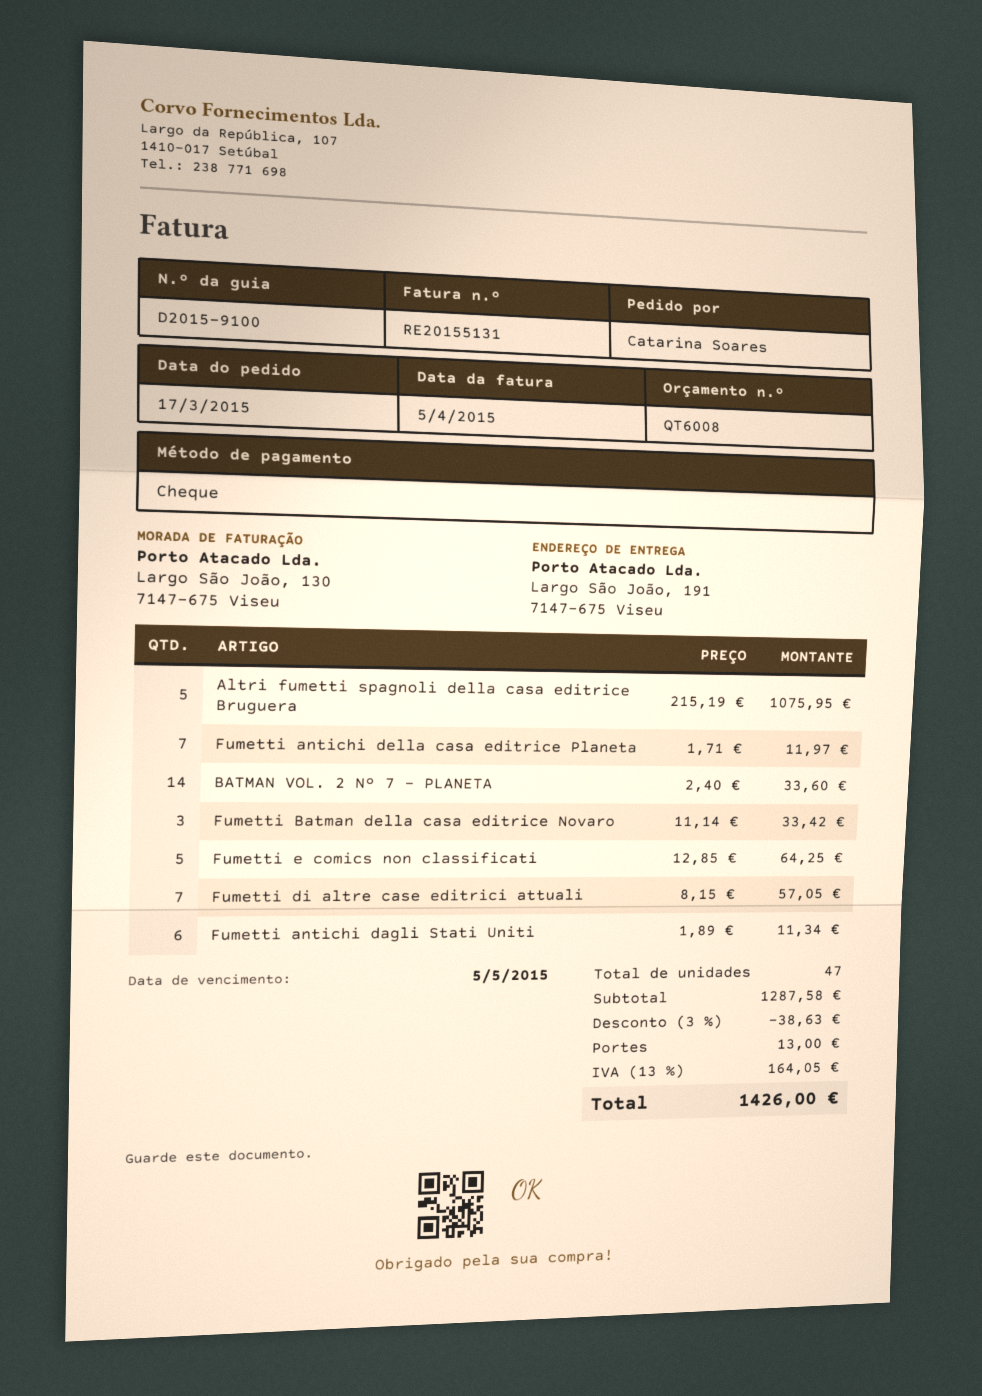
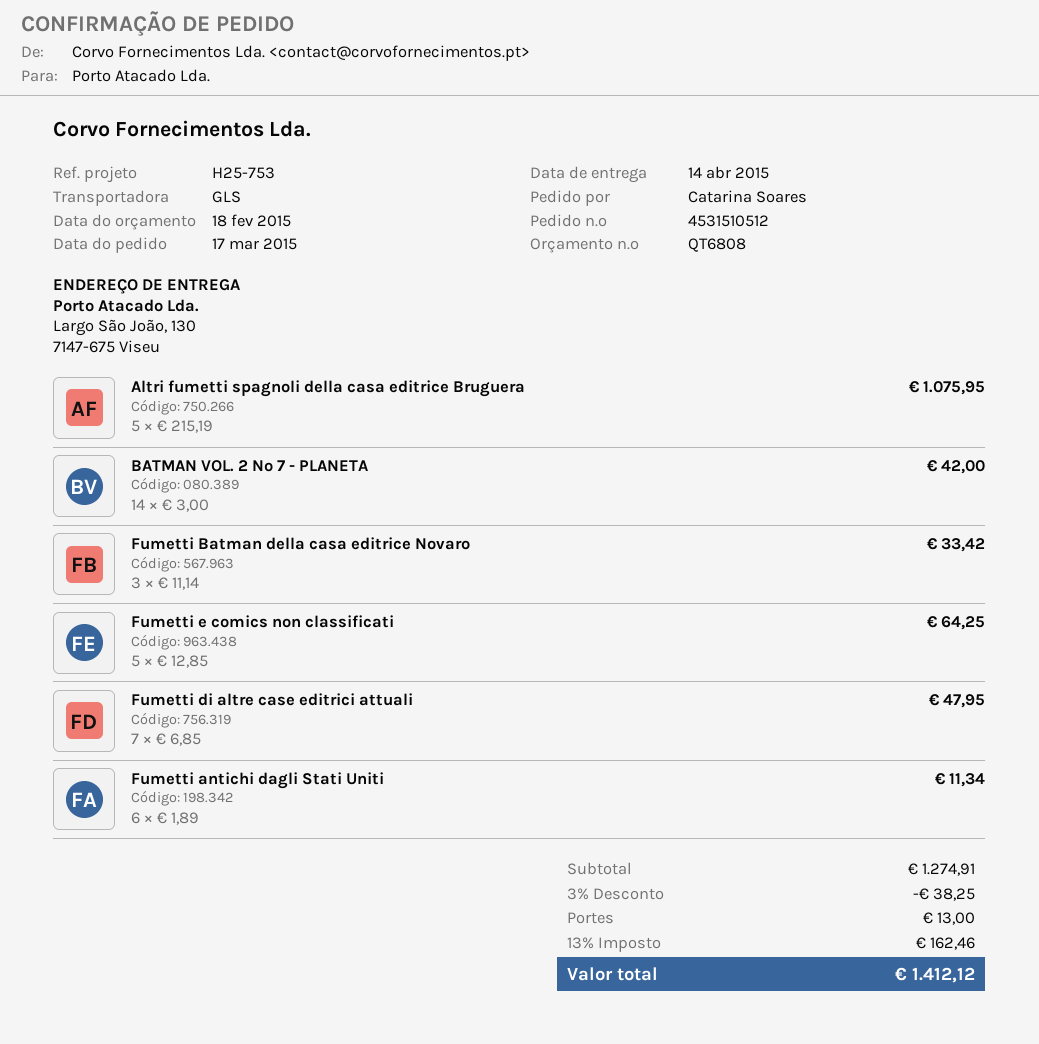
quote number: QT6008 -> QT6808
ship to: Largo São João, 191, 7147-675 Viseu -> Largo São João, 130, 7147-675 Viseu
Fumetti antichi della casa editrice Planeta: 7 x 1.71 = 11.97 -> none
BATMAN VOL. 2 Nº 7 - PLANETA: 14 x 2.40 = 33.60 -> 14 x 3.00 = 42.00
Fumetti di altre case editrici attuali: 7 x 8.15 = 57.05 -> 7 x 6.85 = 47.95
subtotal: 1287.58 -> 1274.91
discount: 3% = 38.63 -> 3% = 38.25
tax: 13% = 164.05 -> 13% = 162.46
total: 1426.00 -> 1412.12

